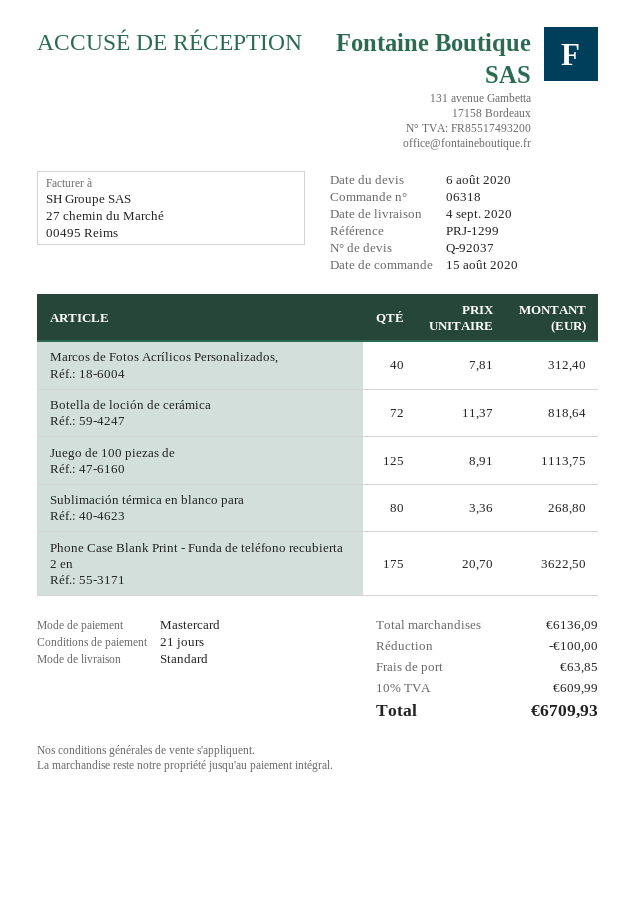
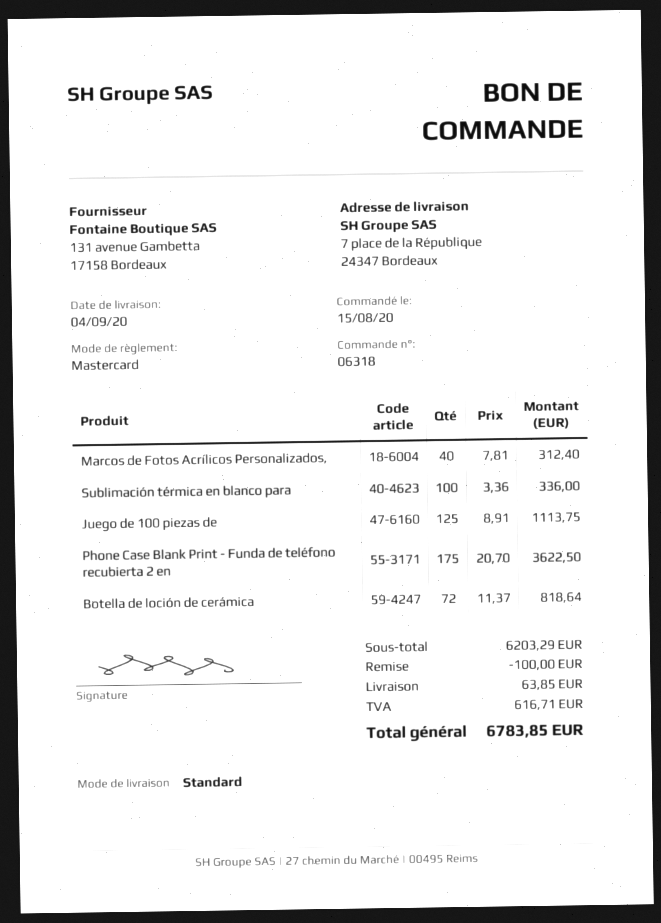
Sublimación térmica en blanco para: 80 x 3.36 = 268.80 -> 100 x 3.36 = 336.00
subtotal: 6136.09 -> 6203.29
tax: 609.99 -> 616.71
total: 6709.93 -> 6783.85

